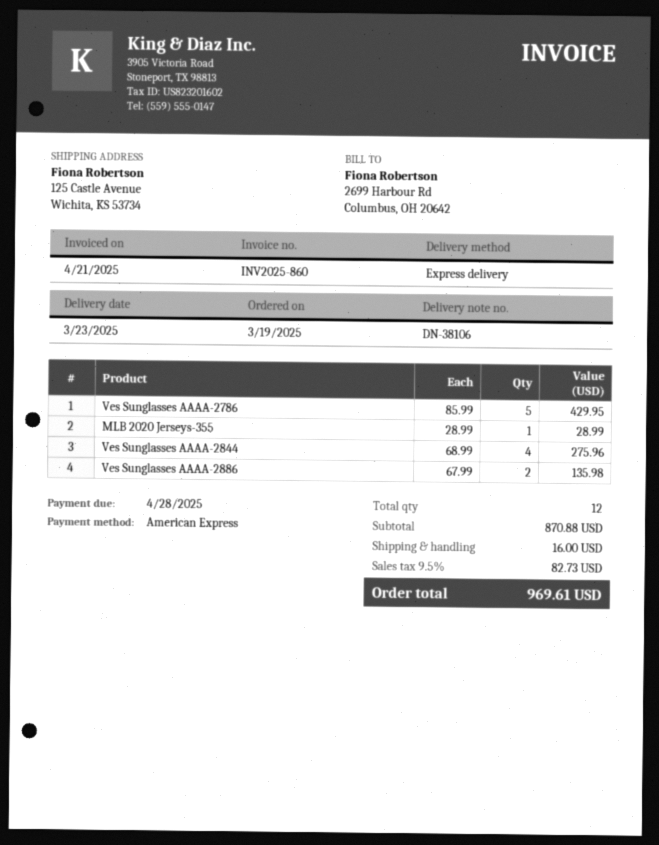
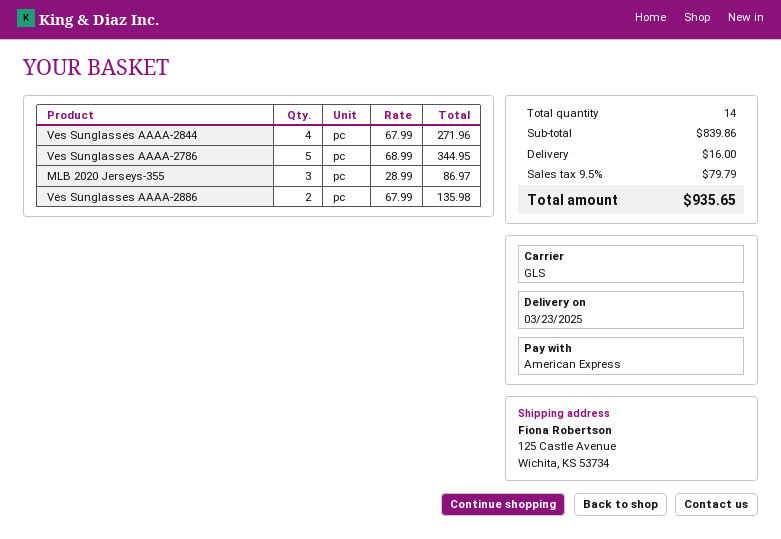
shipping method: express -> GLS
Ves Sunglasses AAAA-2786: 5 x 85.99 = 429.95 -> 5 x 68.99 = 344.95
MLB 2020 Jerseys-355: 1 x 28.99 = 28.99 -> 3 x 28.99 = 86.97
Ves Sunglasses AAAA-2844: 4 x 68.99 = 275.96 -> 4 x 67.99 = 271.96
total quantity: 12 -> 14
subtotal: 870.88 -> 839.86
tax: 9.5% = 82.73 -> 9.5% = 79.79
total: 969.61 -> 935.65

